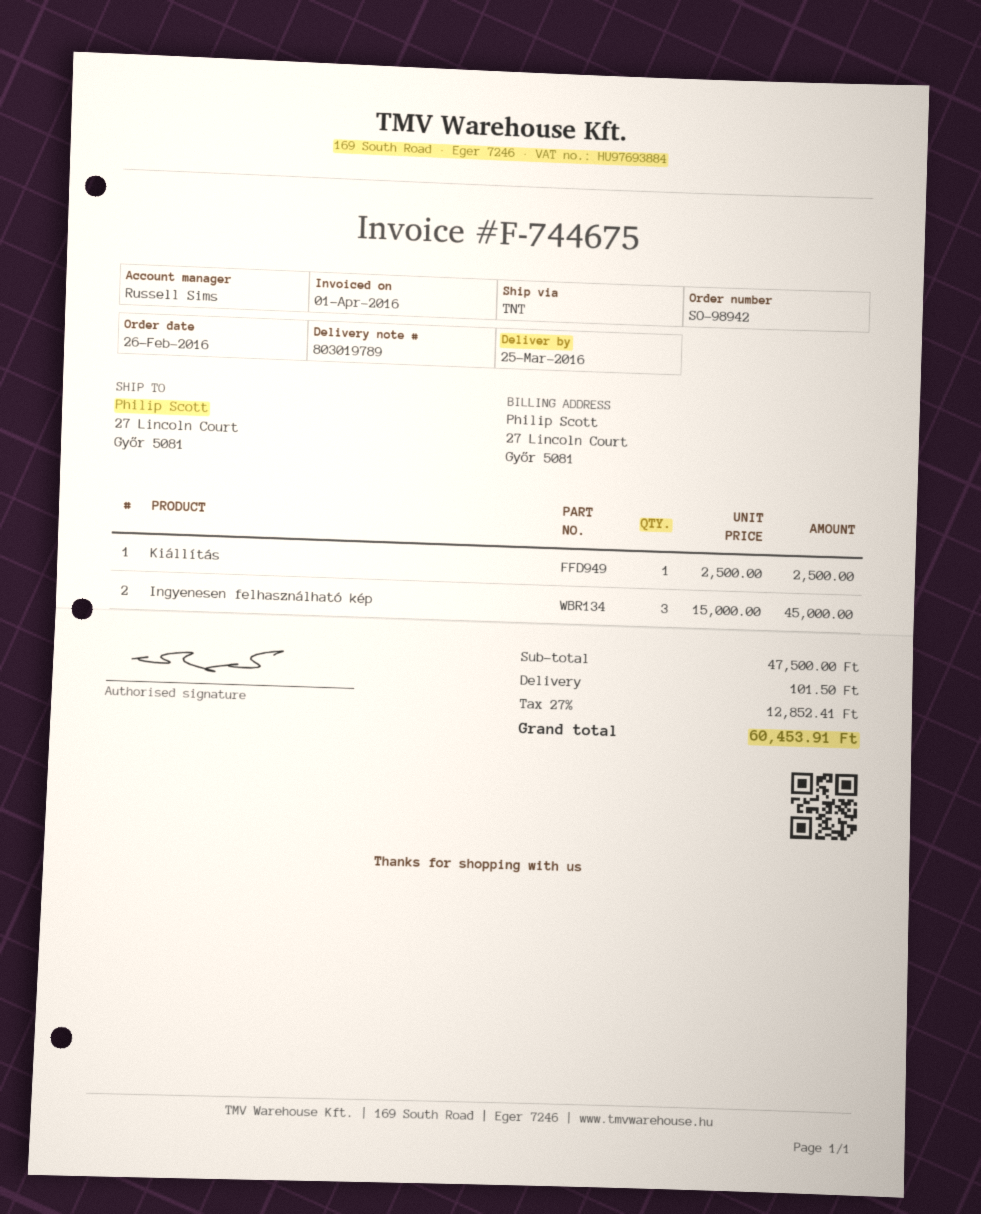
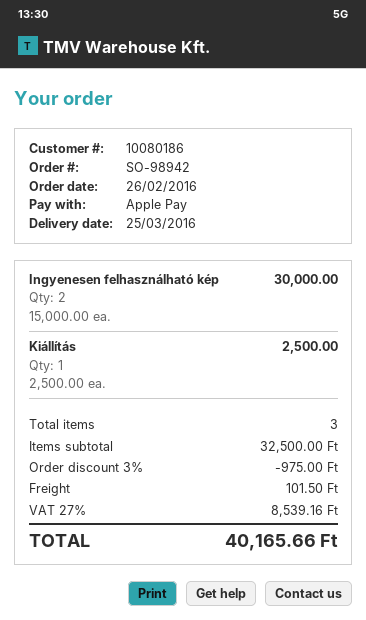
Ingyenesen felhasználható kép: 3 x 15000.00 = 45000.00 -> 2 x 15000.00 = 30000.00
subtotal: 47500.00 -> 32500.00
discount: none -> 3% = 975.00
tax: 27% = 12852.41 -> 27% = 8539.16
total: 60453.91 -> 40165.66

